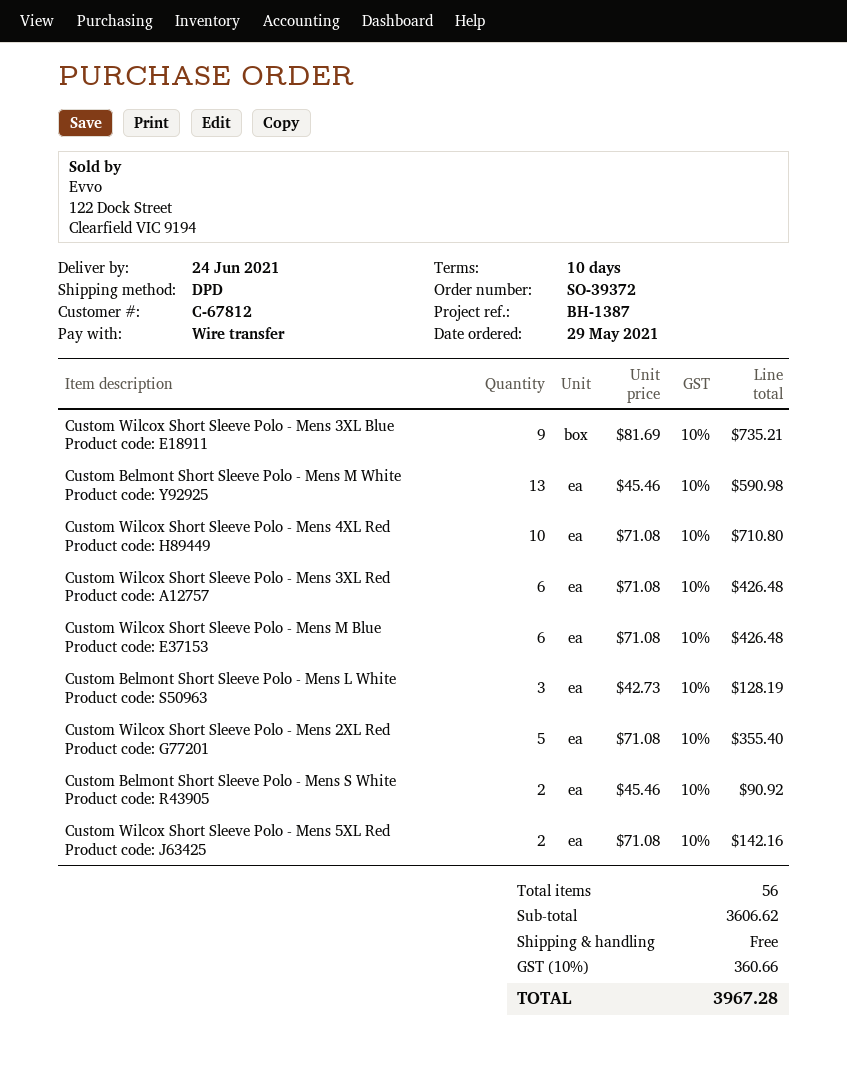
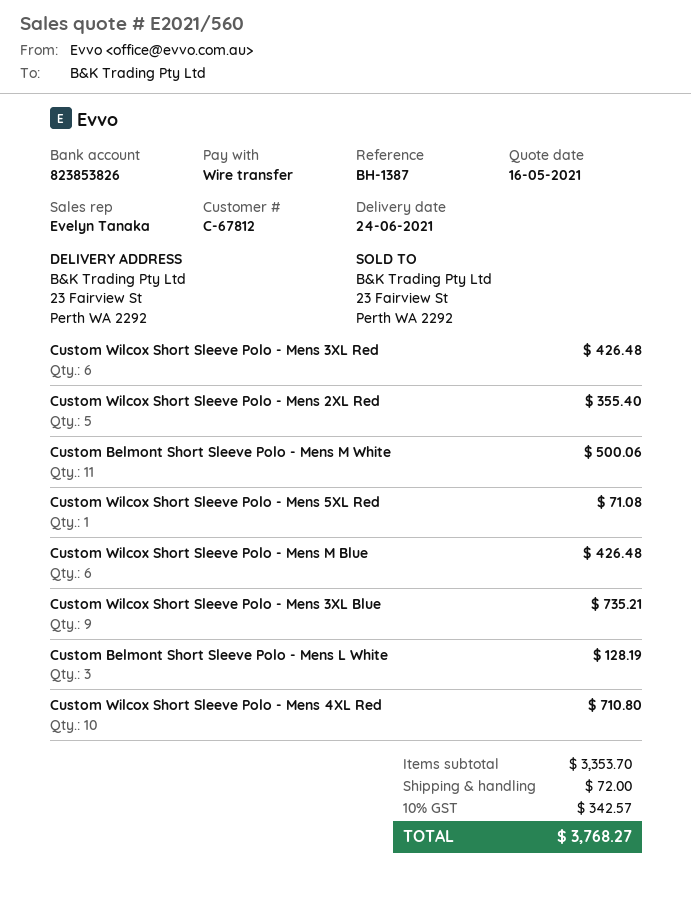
Custom Belmont Short Sleeve Polo - Mens M White: 13 for 590.98 -> 11 for 500.06
Custom Belmont Short Sleeve Polo - Mens S White: 2 for 90.92 -> none
Custom Wilcox Short Sleeve Polo - Mens 5XL Red: 2 for 142.16 -> 1 for 71.08
subtotal: 3606.62 -> 3353.70
shipping: 0.00 -> 72.00
tax: 10% = 360.66 -> 10% = 342.57
total: 3967.28 -> 3768.27

